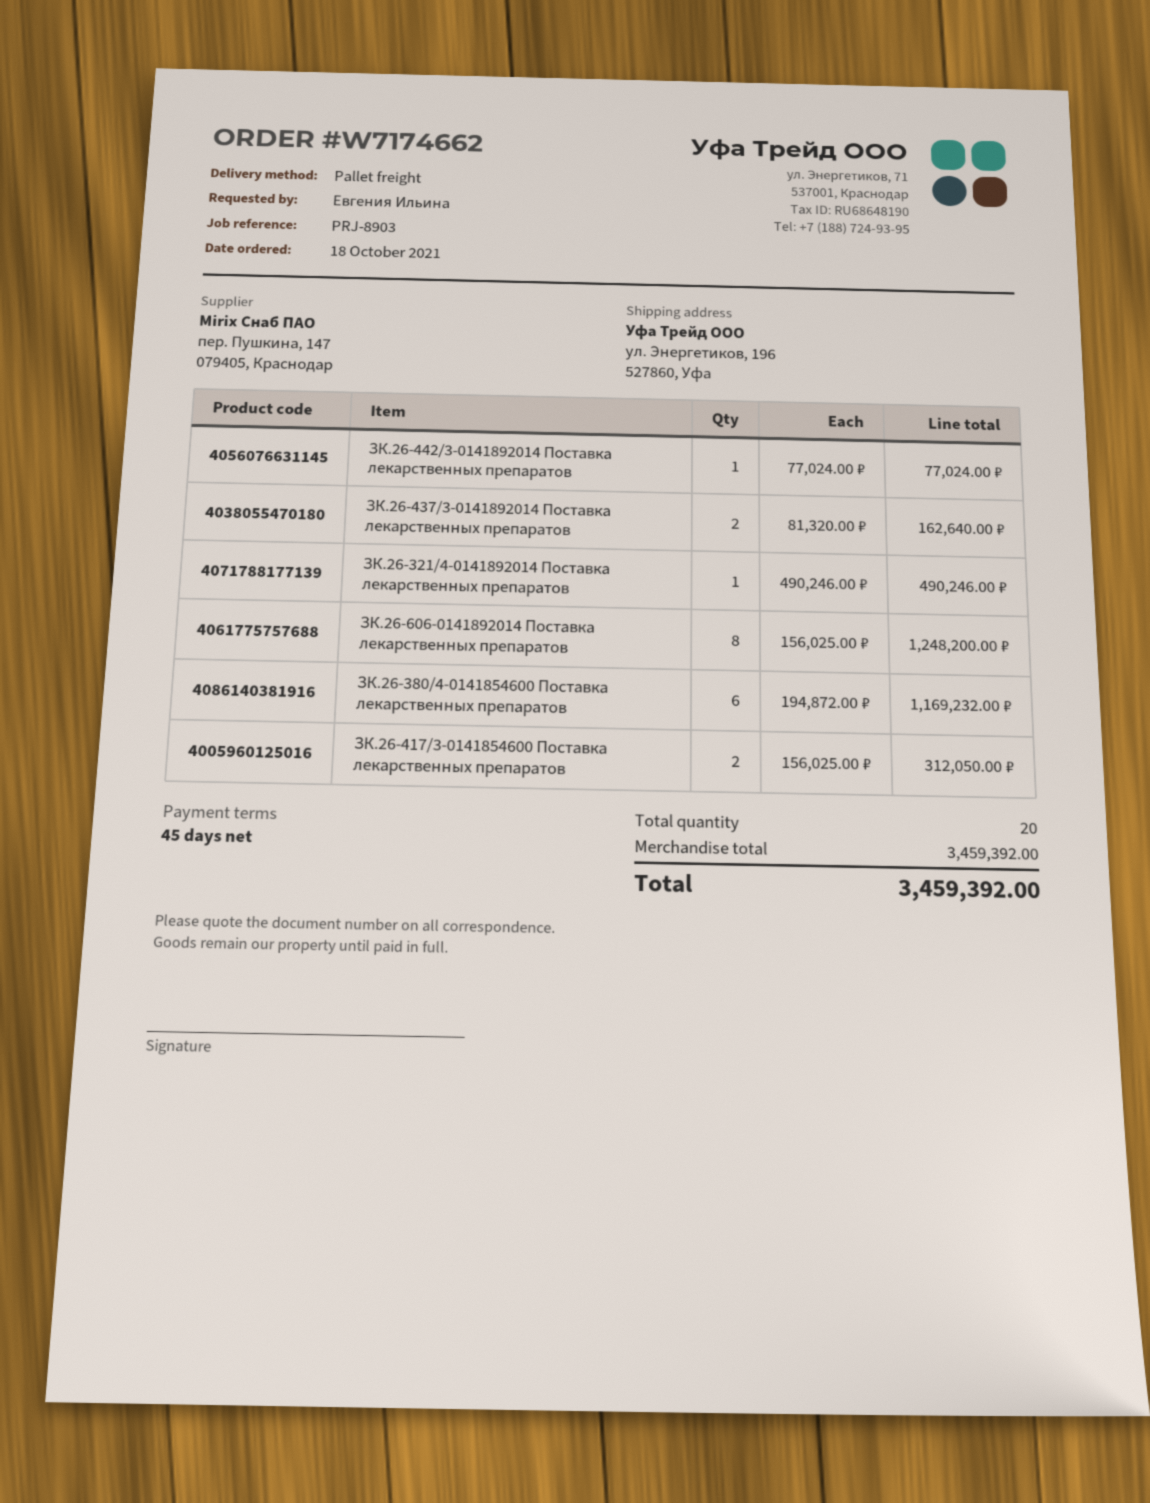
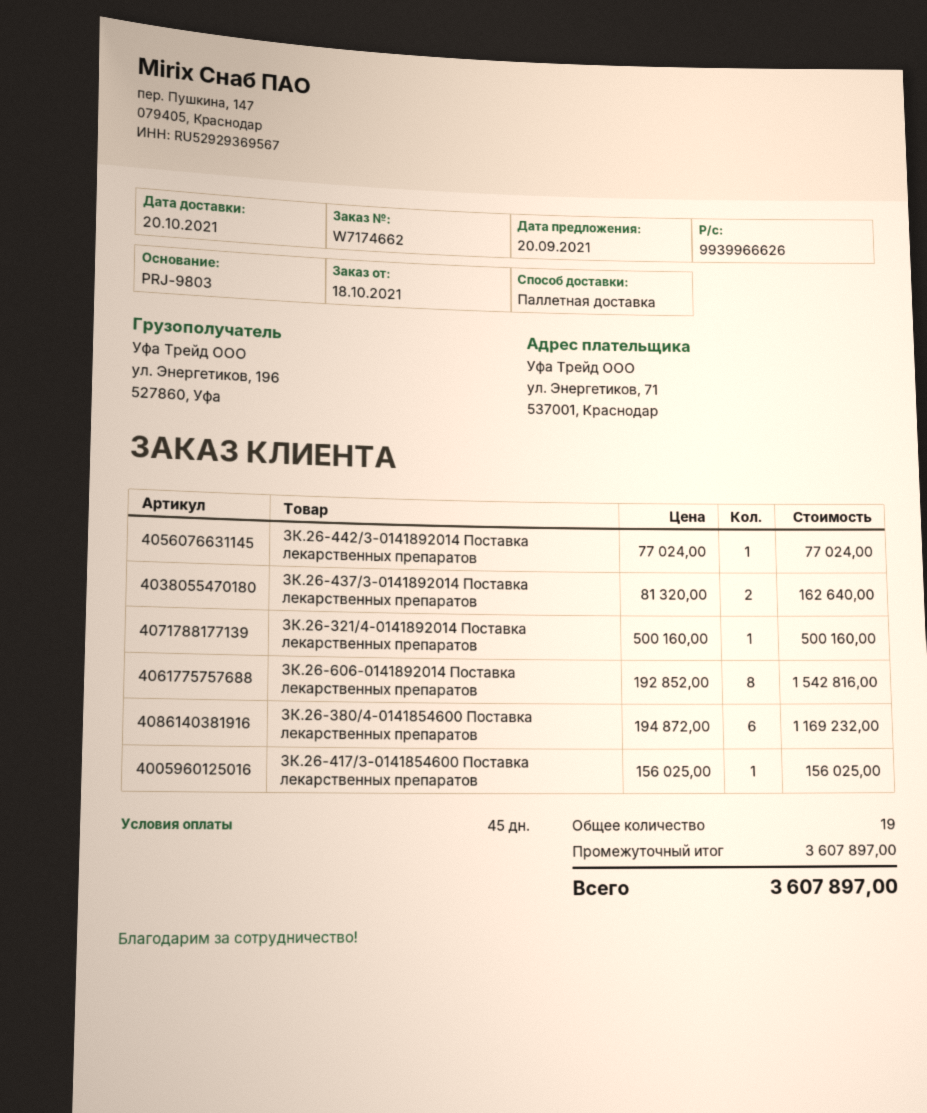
reference: PRJ-8903 -> PRJ-9803
ЗК.26-321/4-0141892014 Поставка лекарственных препаратов: 1 x 490246.00 = 490246.00 -> 1 x 500160.00 = 500160.00
ЗК.26-606-0141892014 Поставка лекарственных препаратов: 8 x 156025.00 = 1248200.00 -> 8 x 192852.00 = 1542816.00
ЗК.26-417/3-0141854600 Поставка лекарственных препаратов: 2 x 156025.00 = 312050.00 -> 1 x 156025.00 = 156025.00
total quantity: 20 -> 19
subtotal: 3459392.00 -> 3607897.00
total: 3459392.00 -> 3607897.00

